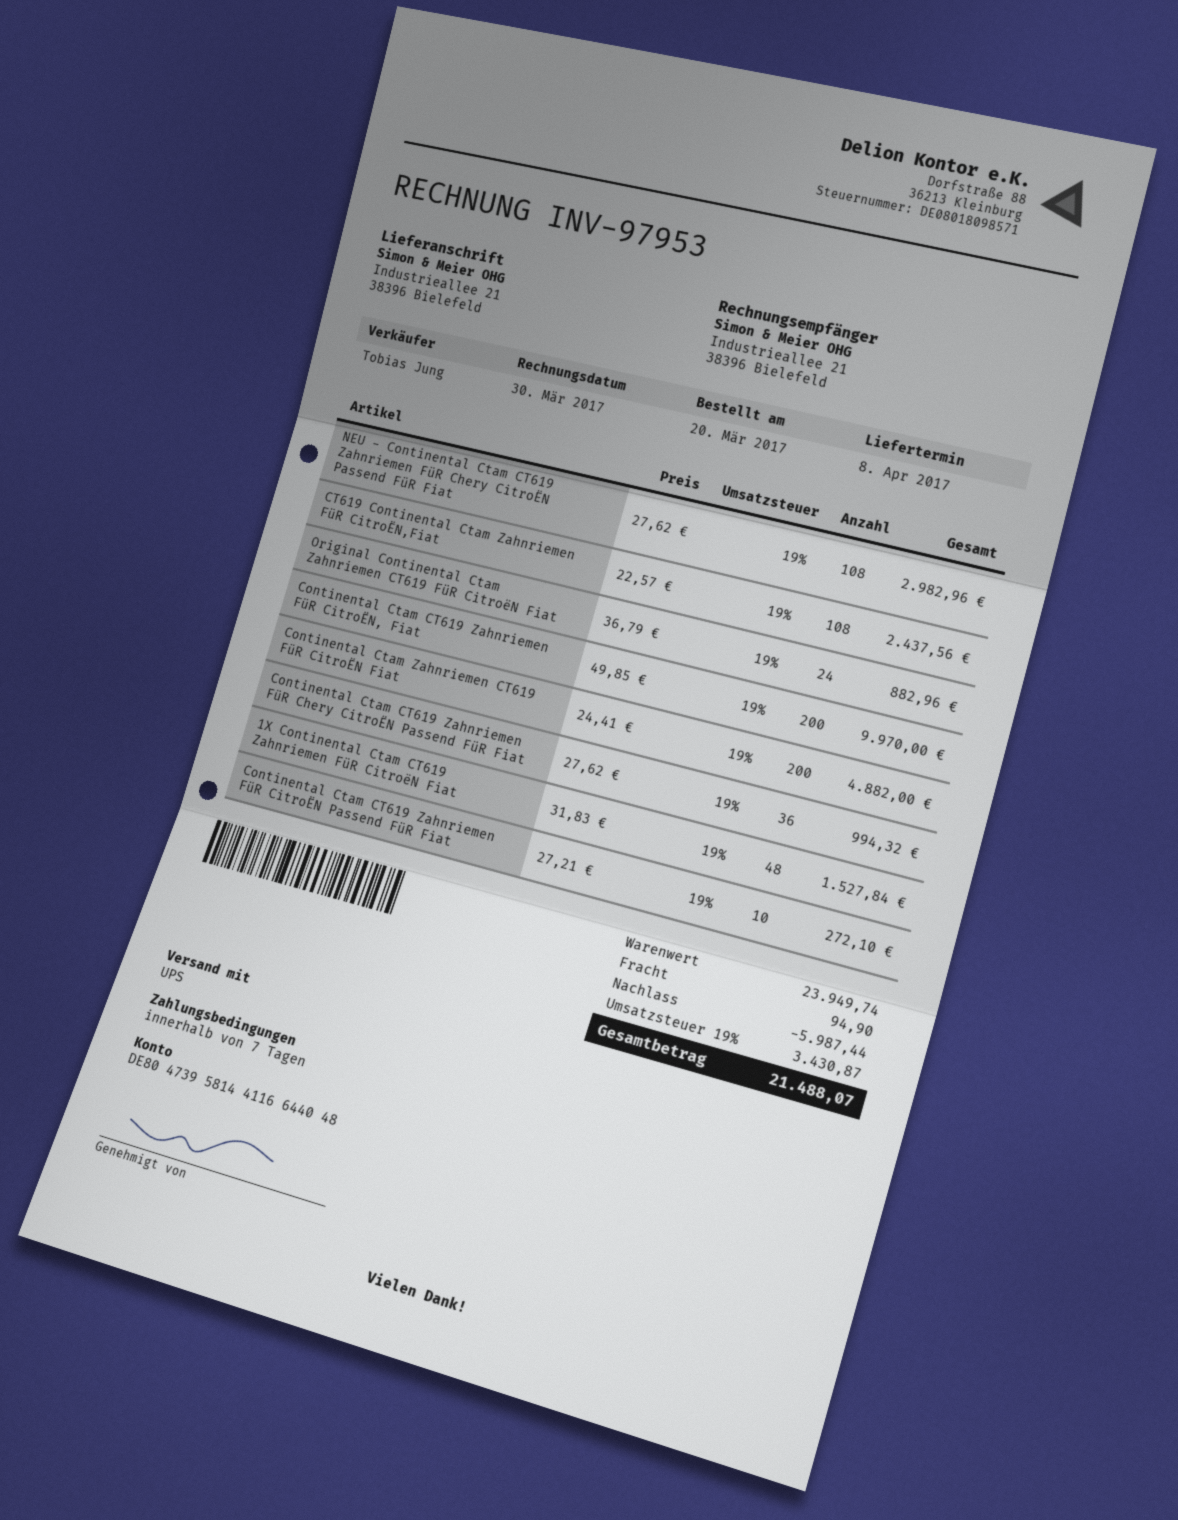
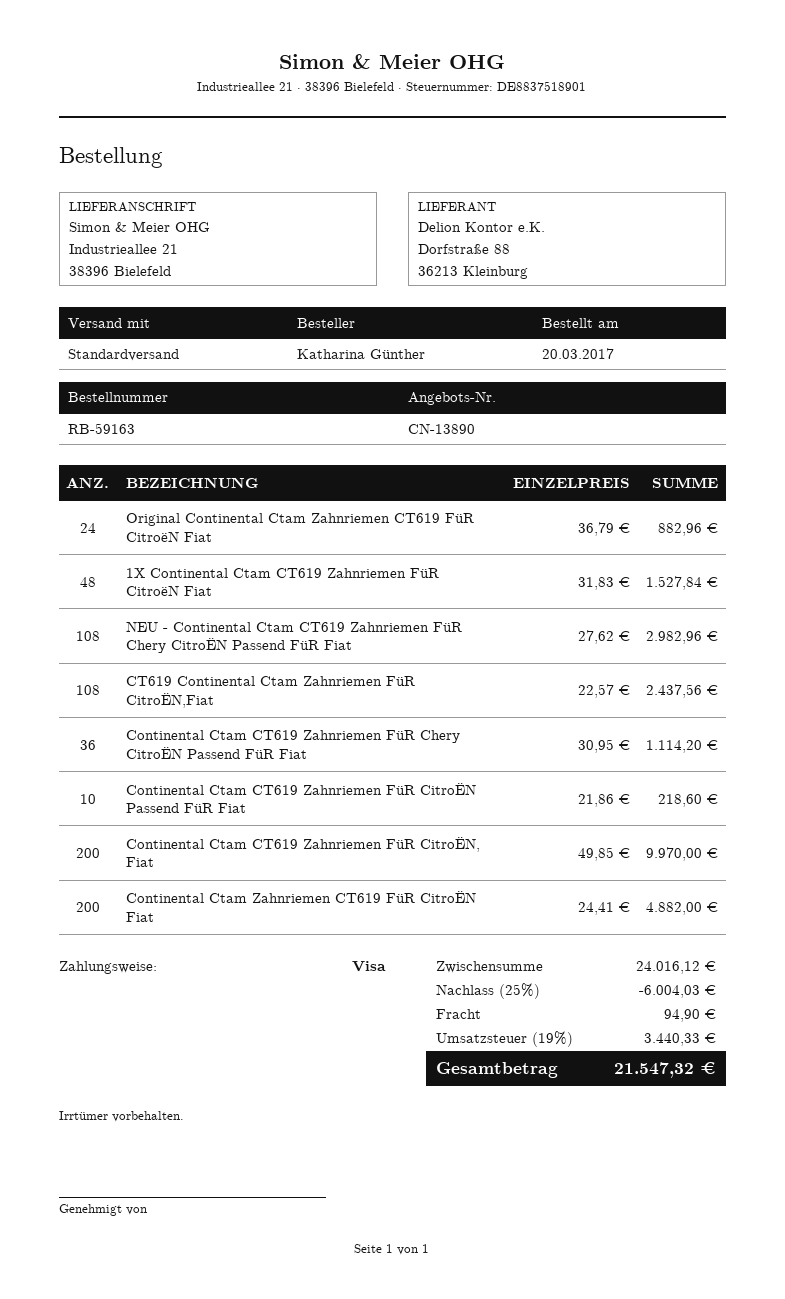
shipping method: UPS -> standard
Continental Ctam CT619 Zahnriemen FüR Chery CitroËN Passend FüR Fiat: 36 x 27.62 = 994.32 -> 36 x 30.95 = 1114.20
Continental Ctam CT619 Zahnriemen FüR CitroËN Passend FüR Fiat: 10 x 27.21 = 272.10 -> 10 x 21.86 = 218.60
subtotal: 23949.74 -> 24016.12
discount: 5987.44 -> 6004.03
tax: 19% = 3430.87 -> 19% = 3440.33
total: 21488.07 -> 21547.32

